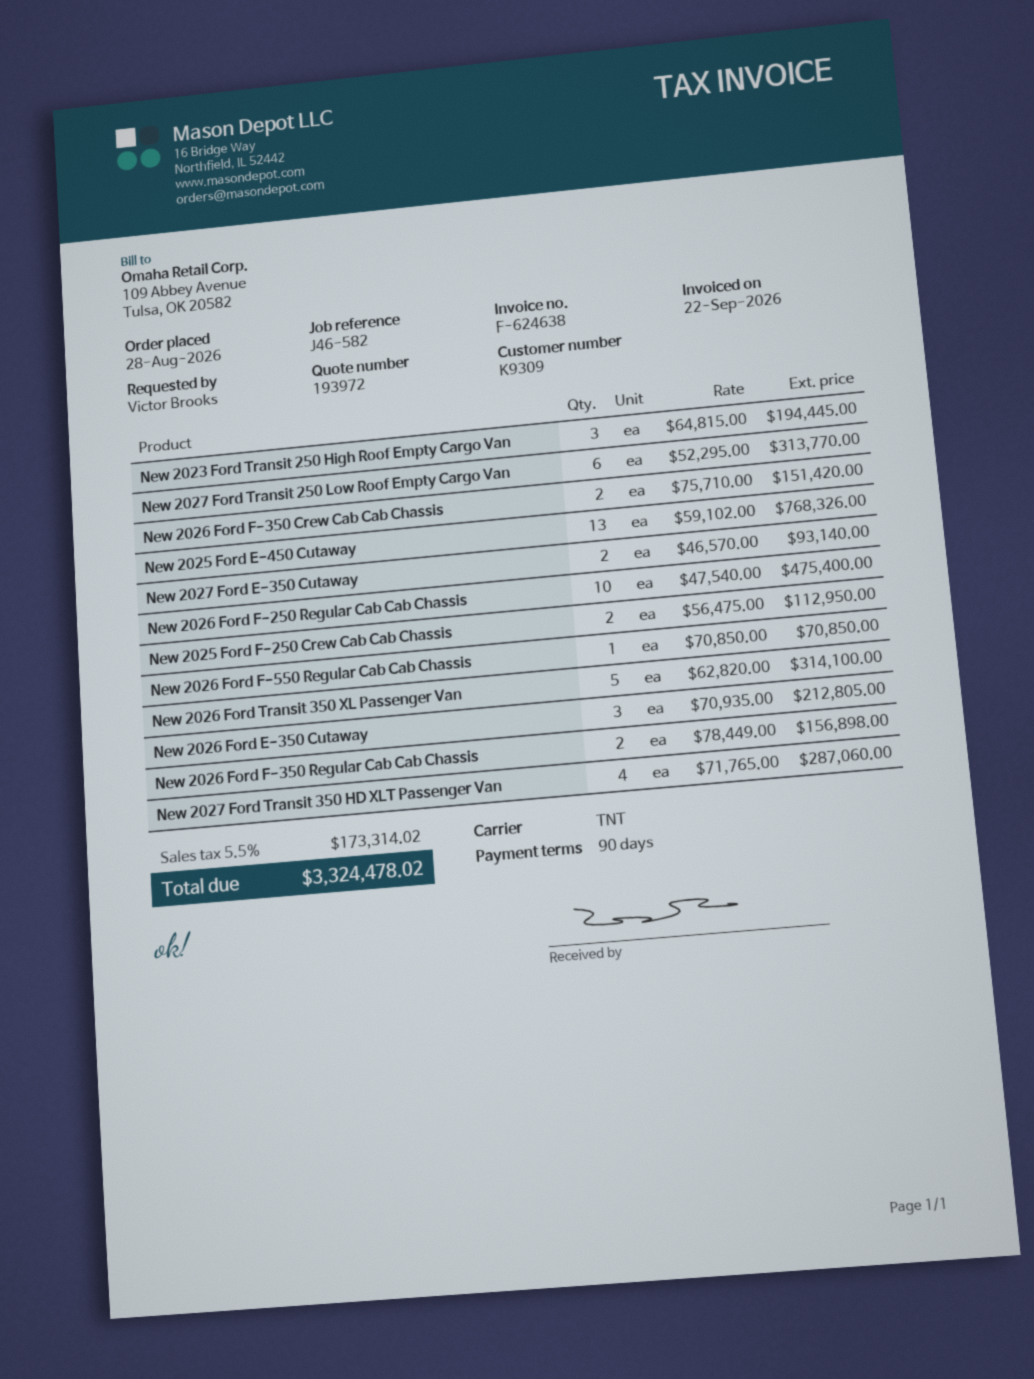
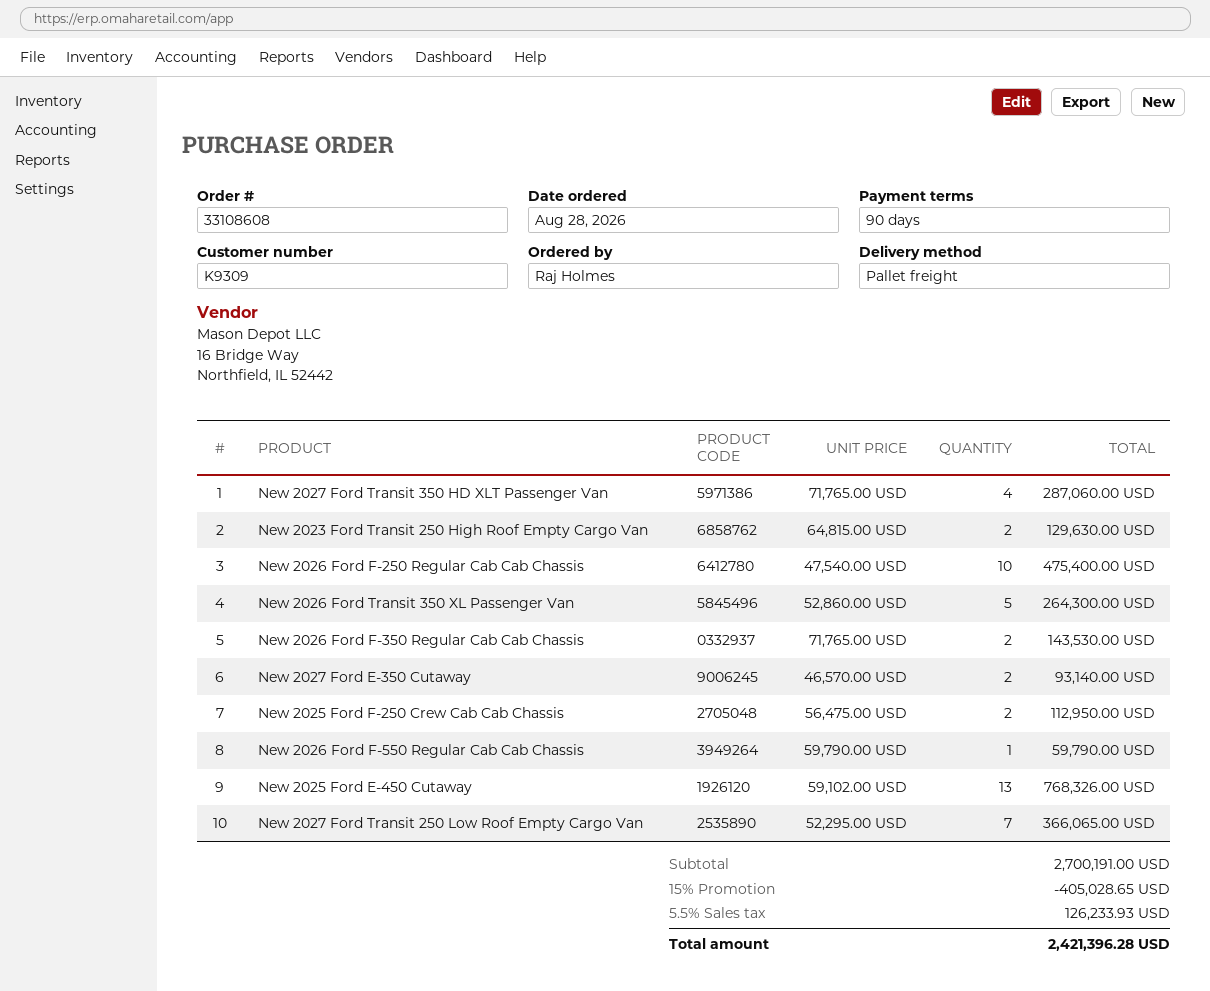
ordered by: Victor Brooks -> Raj Holmes
shipping method: TNT -> pallet freight
New 2023 Ford Transit 250 High Roof Empty Cargo Van: 3 x 64815.00 = 194445.00 -> 2 x 64815.00 = 129630.00
New 2027 Ford Transit 250 Low Roof Empty Cargo Van: 6 x 52295.00 = 313770.00 -> 7 x 52295.00 = 366065.00
New 2026 Ford F-350 Crew Cab Cab Chassis: 2 x 75710.00 = 151420.00 -> none
New 2026 Ford F-550 Regular Cab Cab Chassis: 1 x 70850.00 = 70850.00 -> 1 x 59790.00 = 59790.00
New 2026 Ford Transit 350 XL Passenger Van: 5 x 62820.00 = 314100.00 -> 5 x 52860.00 = 264300.00
New 2026 Ford E-350 Cutaway: 3 x 70935.00 = 212805.00 -> none
New 2026 Ford F-350 Regular Cab Cab Chassis: 2 x 78449.00 = 156898.00 -> 2 x 71765.00 = 143530.00
discount: none -> 15% = 405028.65
tax: 5.5% = 173314.02 -> 5.5% = 126233.93
total: 3324478.02 -> 2421396.28

